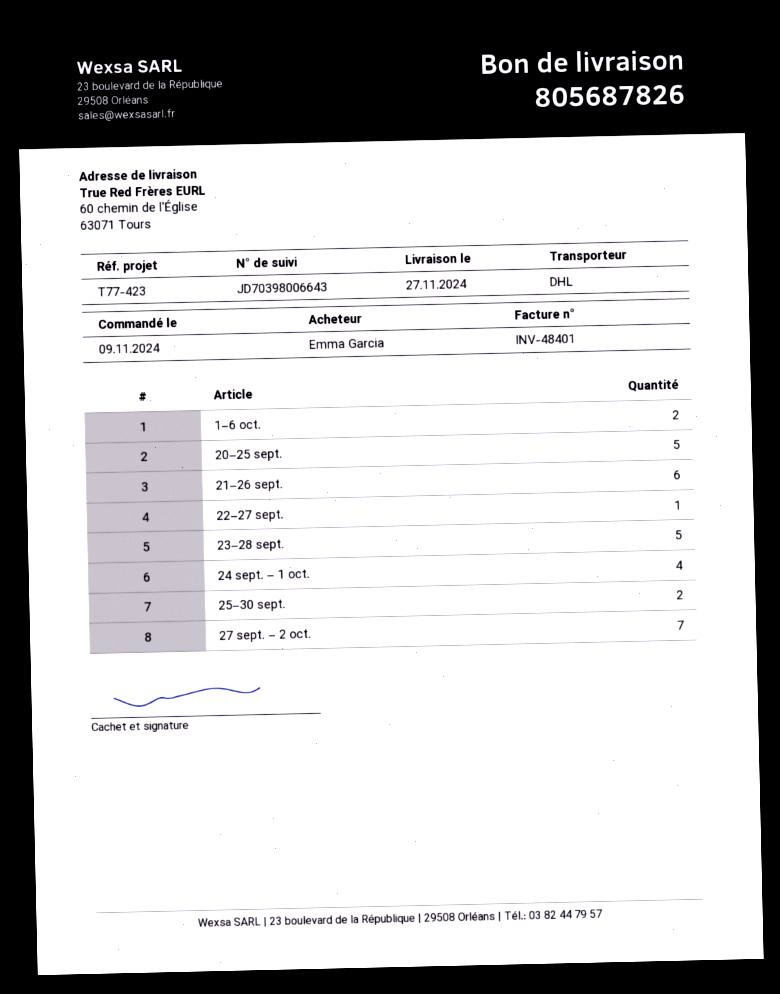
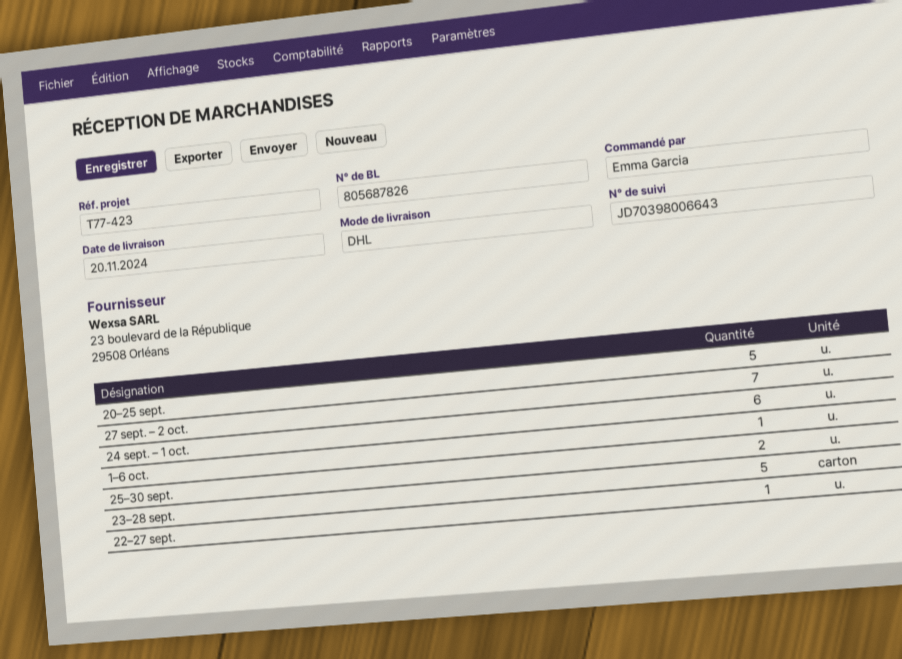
delivery date: 2024-11-27 -> 2024-11-20
1–6 oct.: 2 -> 1
21–26 sept.: 6 -> none
24 sept. – 1 oct.: 4 -> 6

